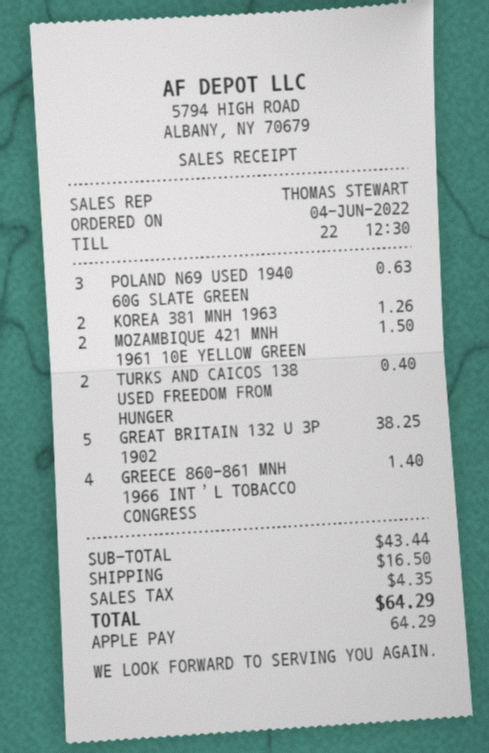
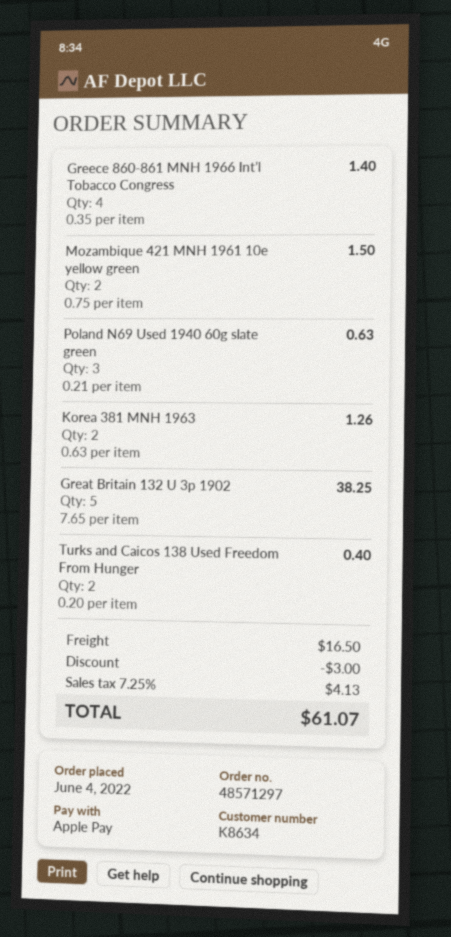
discount: none -> 3.00
tax: 4.35 -> 4.13
total: 64.29 -> 61.07

